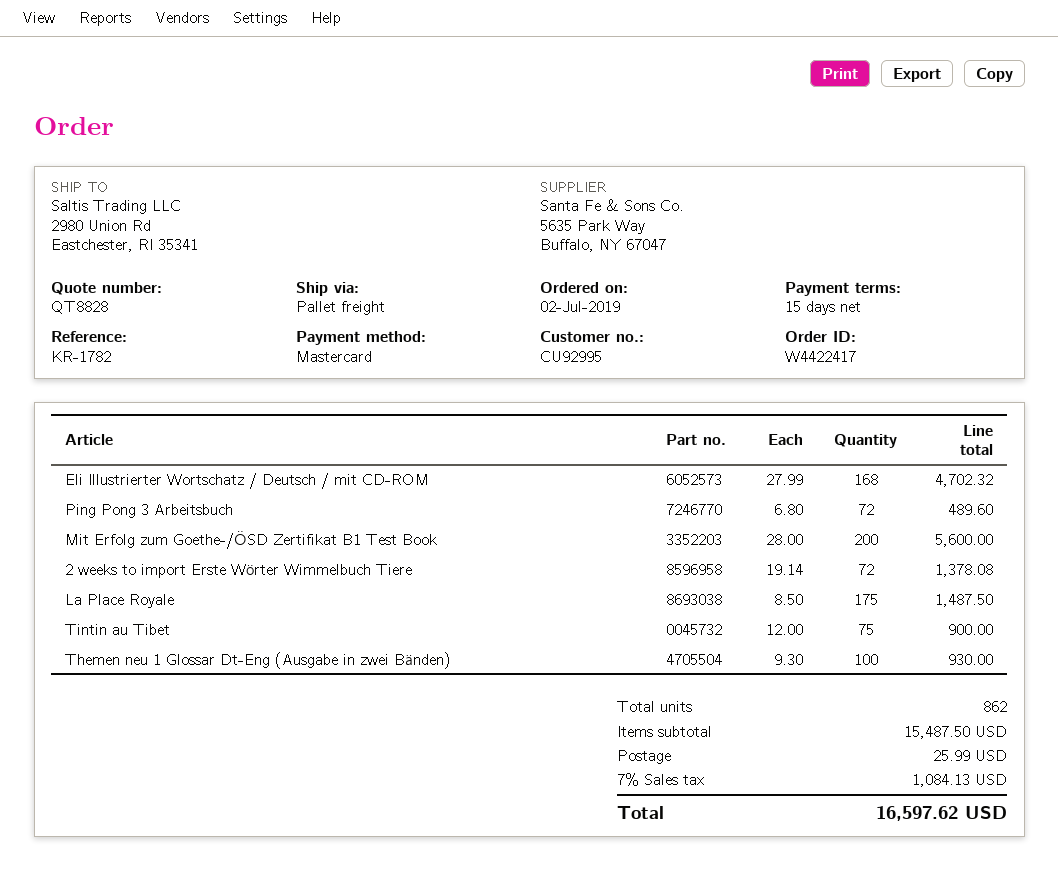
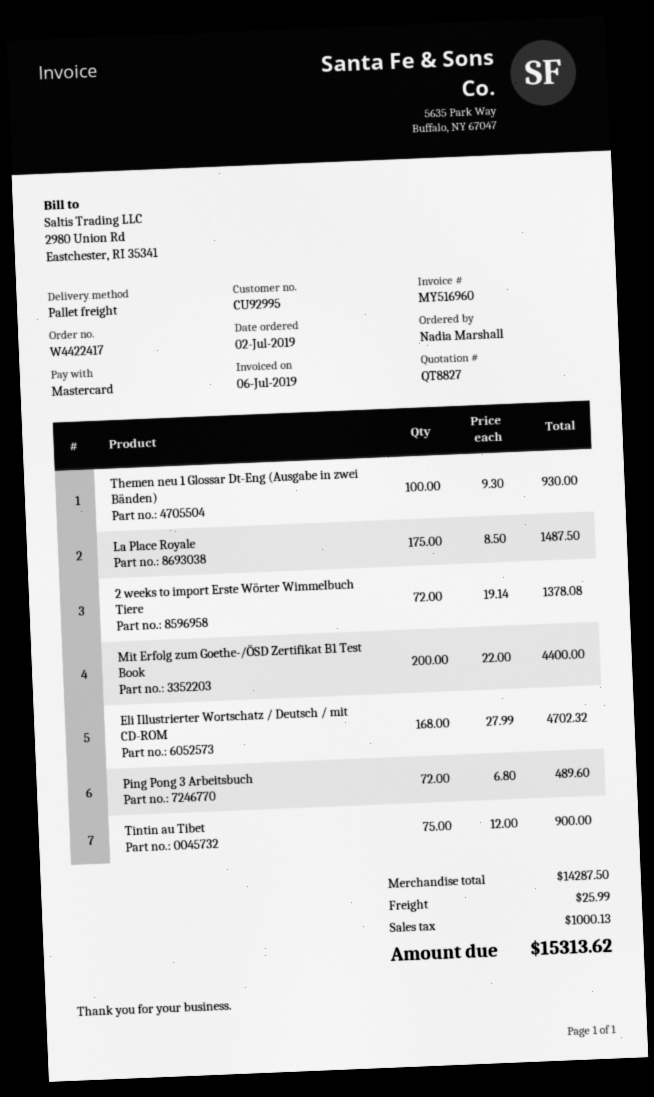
quote number: QT8828 -> QT8827
Mit Erfolg zum Goethe-/ÖSD Zertifikat B1 Test Book: 200 x 28.00 = 5600.00 -> 200 x 22.00 = 4400.00
subtotal: 15487.50 -> 14287.50
tax: 1084.13 -> 1000.13
total: 16597.62 -> 15313.62

